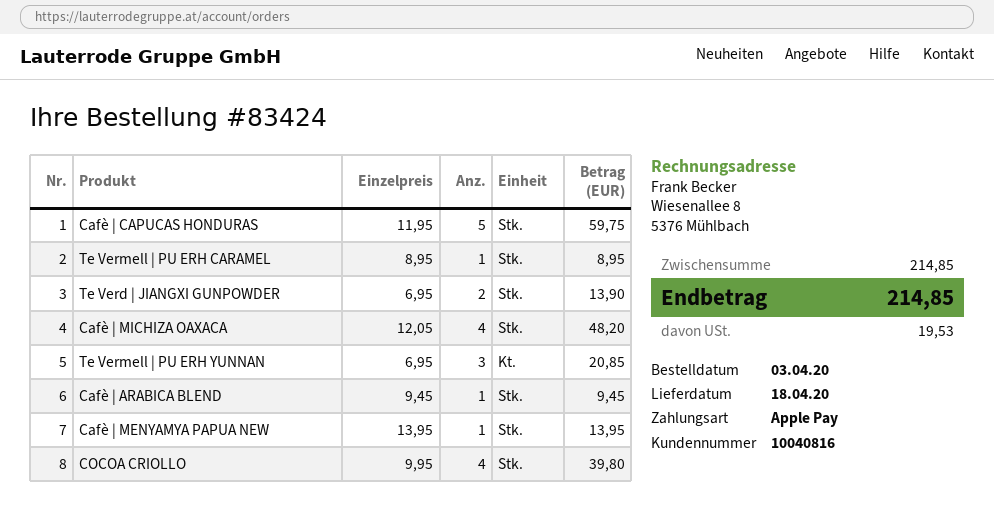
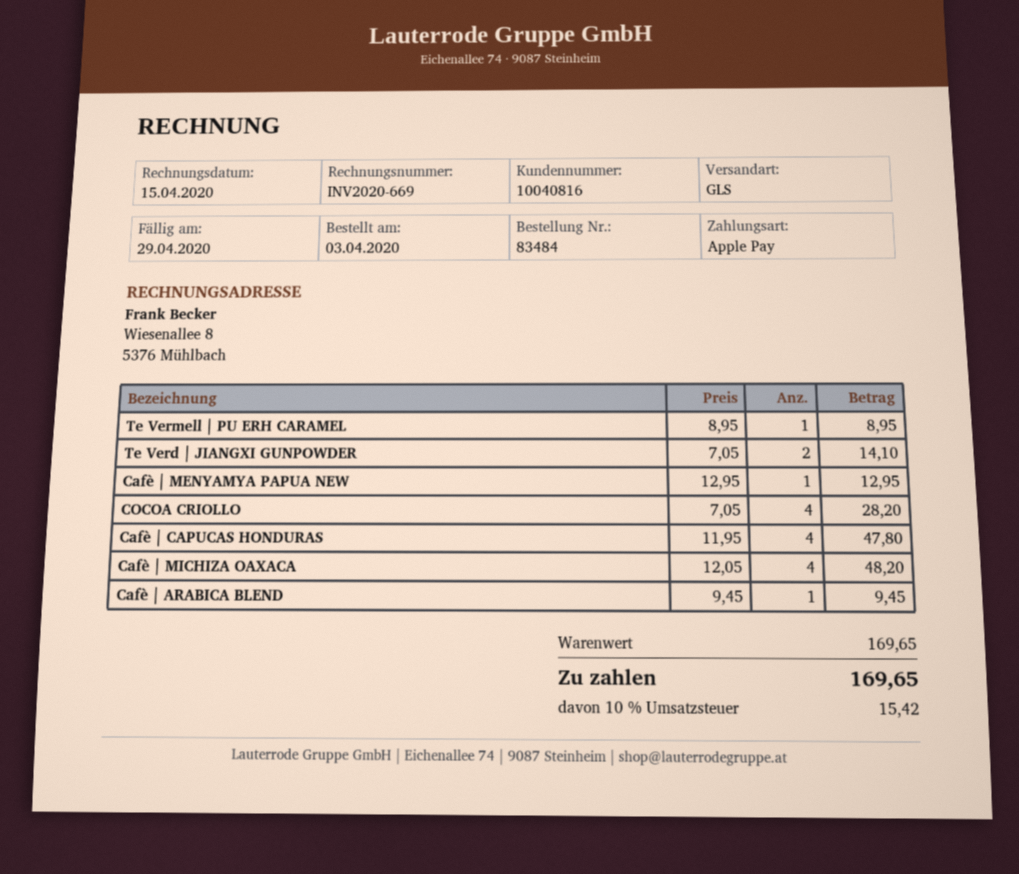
order number: 83424 -> 83484
Cafè | CAPUCAS HONDURAS: 5 x 11.95 = 59.75 -> 4 x 11.95 = 47.80
Te Verd | JIANGXI GUNPOWDER: 2 x 6.95 = 13.90 -> 2 x 7.05 = 14.10
Te Vermell | PU ERH YUNNAN: 3 x 6.95 = 20.85 -> none
Cafè | MENYAMYA PAPUA NEW: 1 x 13.95 = 13.95 -> 1 x 12.95 = 12.95
COCOA CRIOLLO: 4 x 9.95 = 39.80 -> 4 x 7.05 = 28.20
subtotal: 214.85 -> 169.65
tax: 19.53 -> 15.42
total: 214.85 -> 169.65

